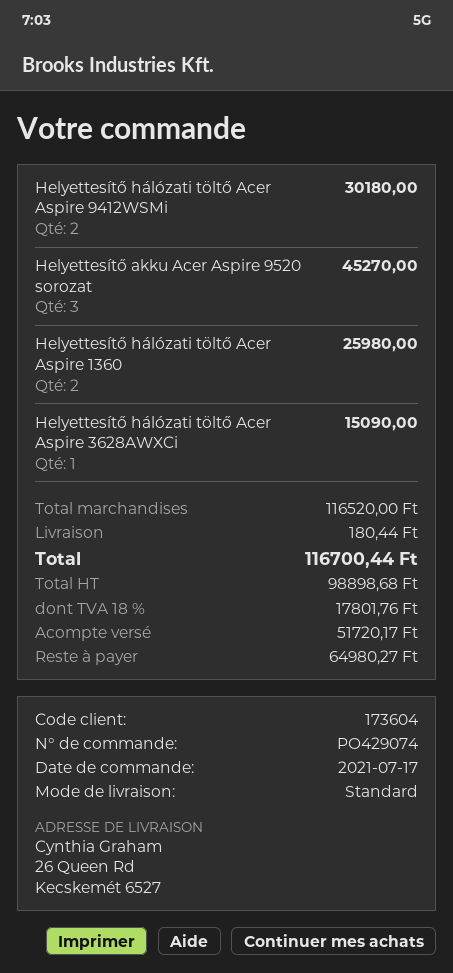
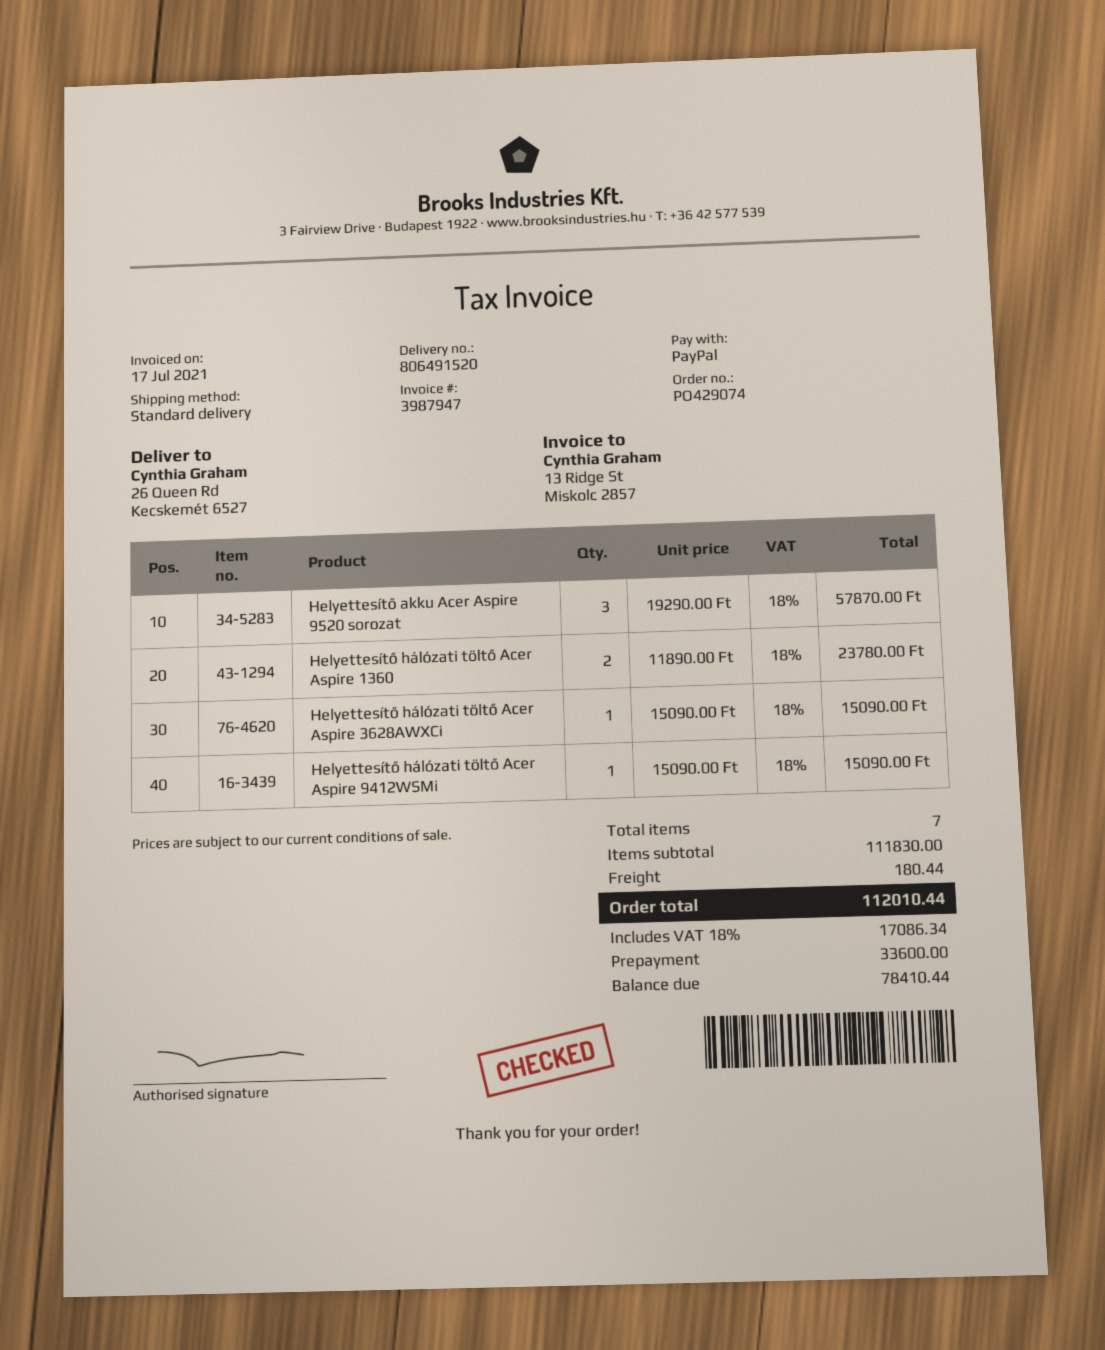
Helyettesítő hálózati töltő Acer Aspire 9412WSMi: 2 for 30180.00 -> 1 for 15090.00
Helyettesítő akku Acer Aspire 9520 sorozat: 3 for 45270.00 -> 3 for 57870.00
Helyettesítő hálózati töltő Acer Aspire 1360: 2 for 25980.00 -> 2 for 23780.00
subtotal: 116520.00 -> 111830.00
tax: 18% = 17801.76 -> 18% = 17086.34
total: 116700.44 -> 112010.44
deposit: 51720.17 -> 33600.00
balance: 64980.27 -> 78410.44

